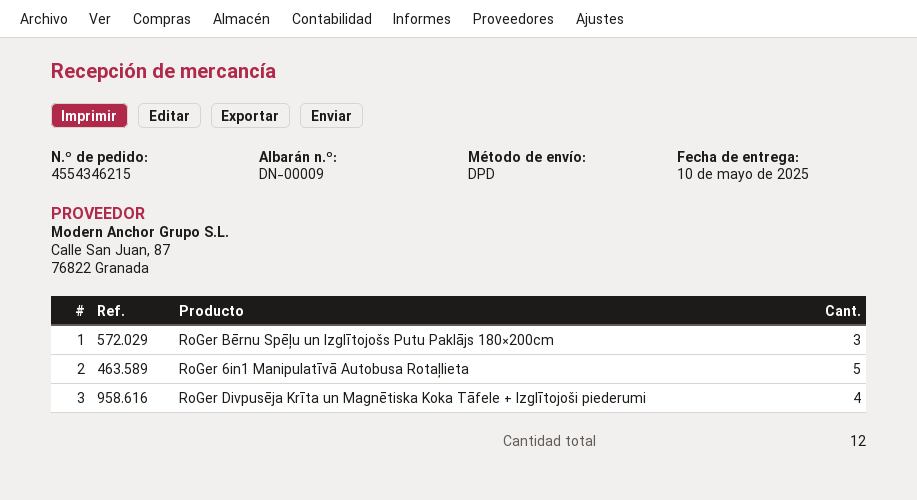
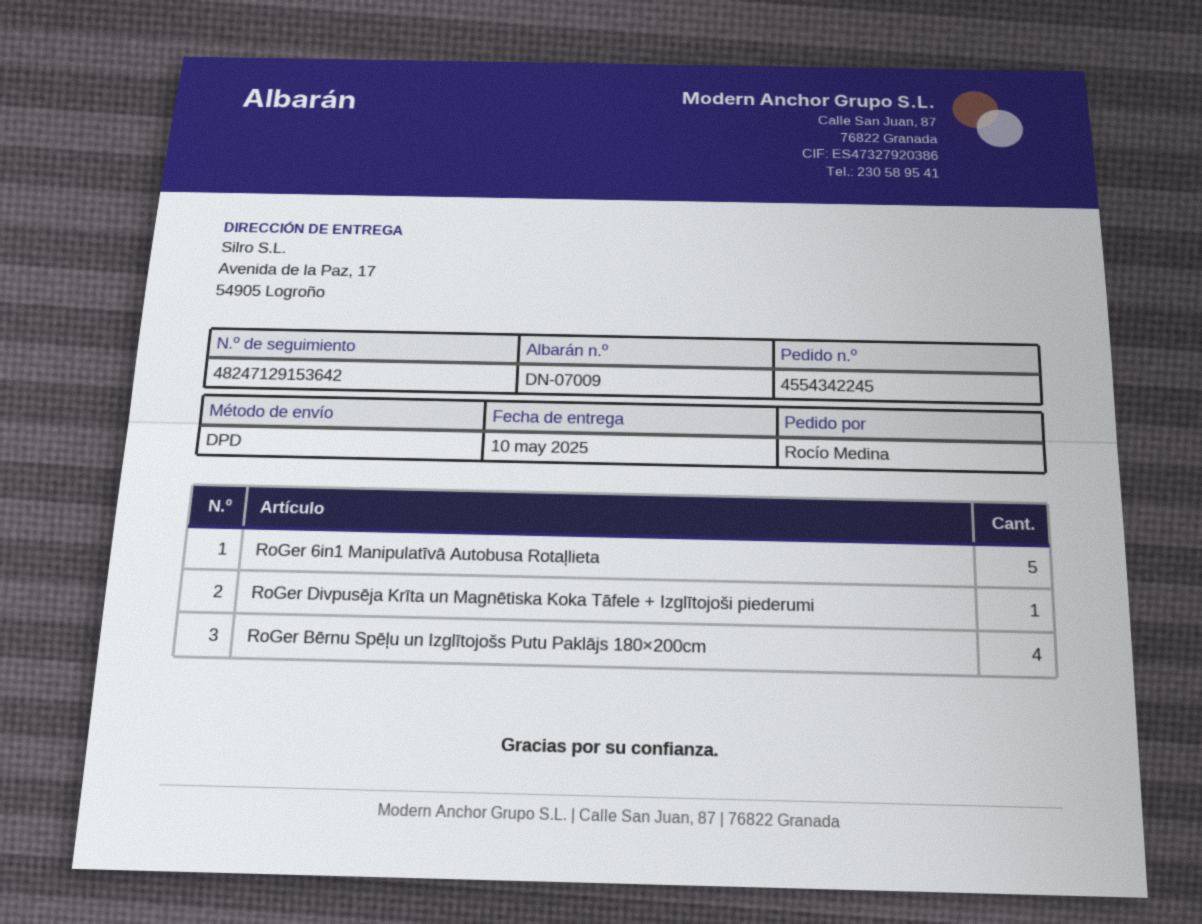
order number: 4554346215 -> 4554342245
delivery note number: DN-00009 -> DN-07009
RoGer Bērnu Spēļu un Izglītojošs Putu Paklājs 180×200cm: 3 -> 4
RoGer Divpusēja Krīta un Magnētiska Koka Tāfele + Izglītojoši piederumi: 4 -> 1

